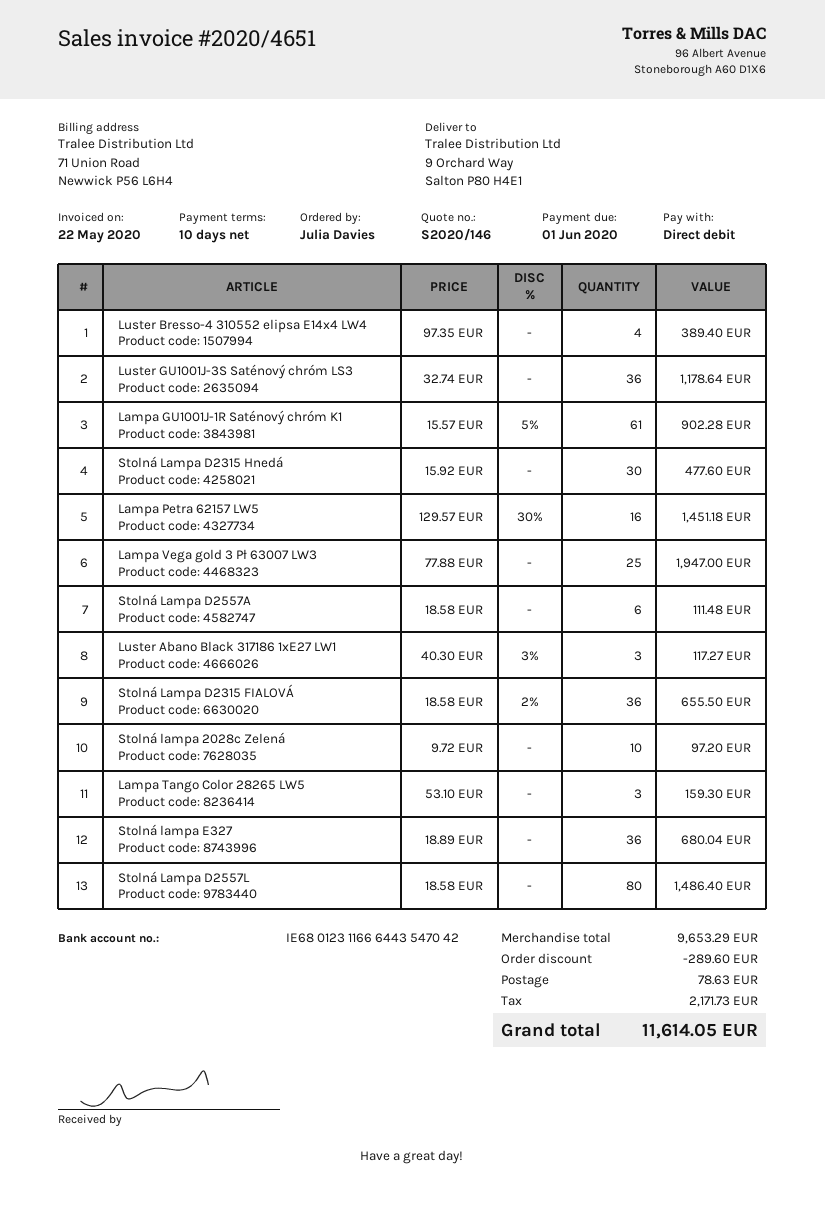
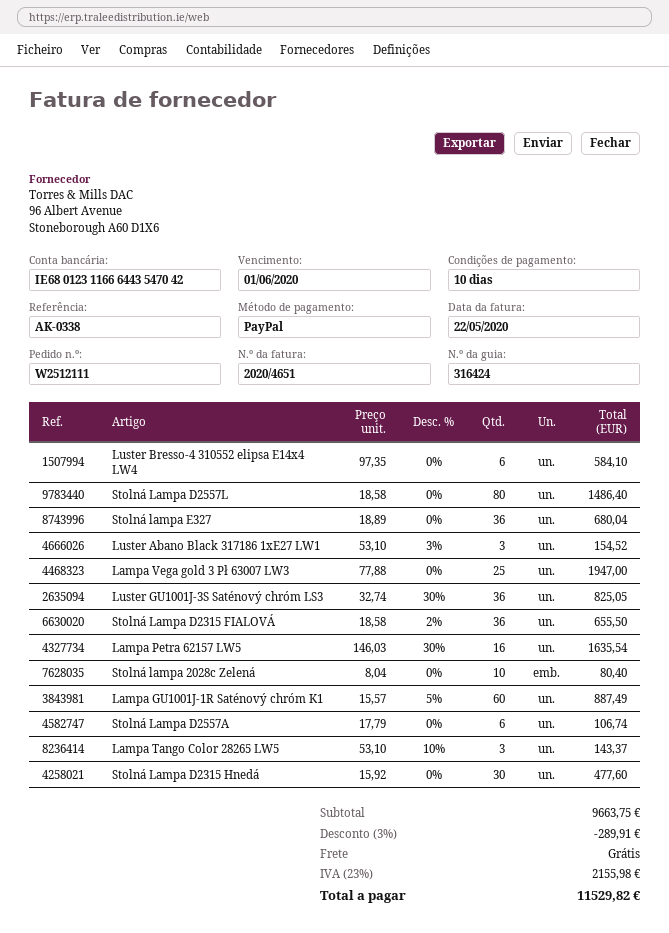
payment method: direct debit -> PayPal
Luster Bresso-4 310552 elipsa E14x4 LW4: 4 x 97.35 = 389.40 -> 6 x 97.35 = 584.10
Luster GU1001J-3S Saténový chróm LS3: 36 x 32.74 = 1178.64 -> 36 x 32.74 - 30% = 825.05
Lampa GU1001J-1R Saténový chróm K1: 61 x 15.57 - 5% = 902.28 -> 60 x 15.57 - 5% = 887.49
Lampa Petra 62157 LW5: 16 x 129.57 - 30% = 1451.18 -> 16 x 146.03 - 30% = 1635.54
Stolná Lampa D2557A: 6 x 18.58 = 111.48 -> 6 x 17.79 = 106.74
Luster Abano Black 317186 1xE27 LW1: 3 x 40.30 - 3% = 117.27 -> 3 x 53.10 - 3% = 154.52
Stolná lampa 2028c Zelená: 10 x 9.72 = 97.20 -> 10 x 8.04 = 80.40
Lampa Tango Color 28265 LW5: 3 x 53.10 = 159.30 -> 3 x 53.10 - 10% = 143.37
subtotal: 9653.29 -> 9663.75
discount: 289.60 -> 289.91
shipping: 78.63 -> 0.00
tax: 2171.73 -> 2155.98
total: 11614.05 -> 11529.82

